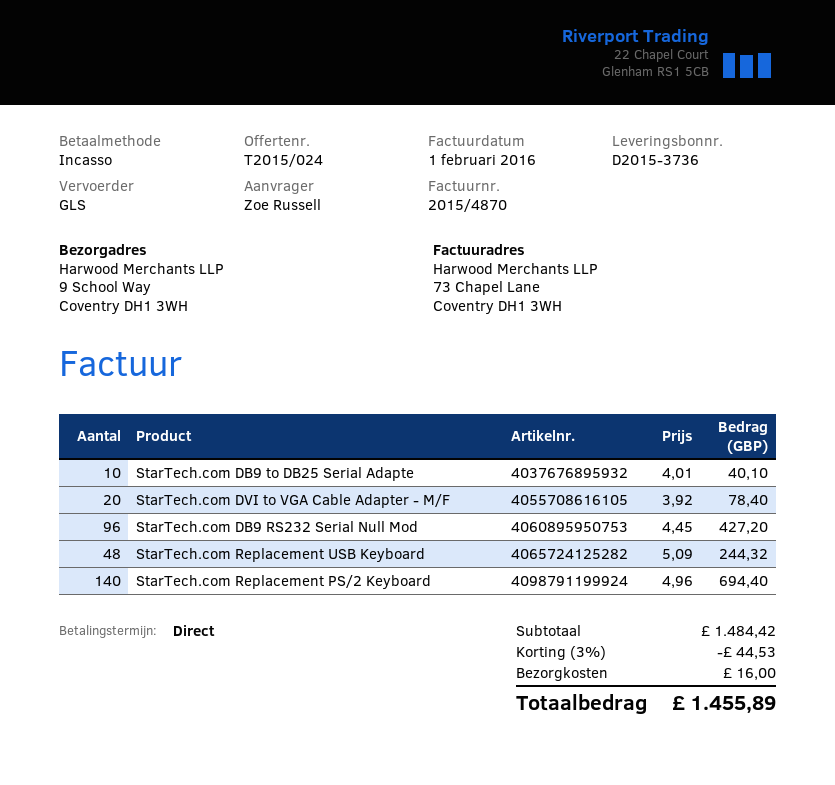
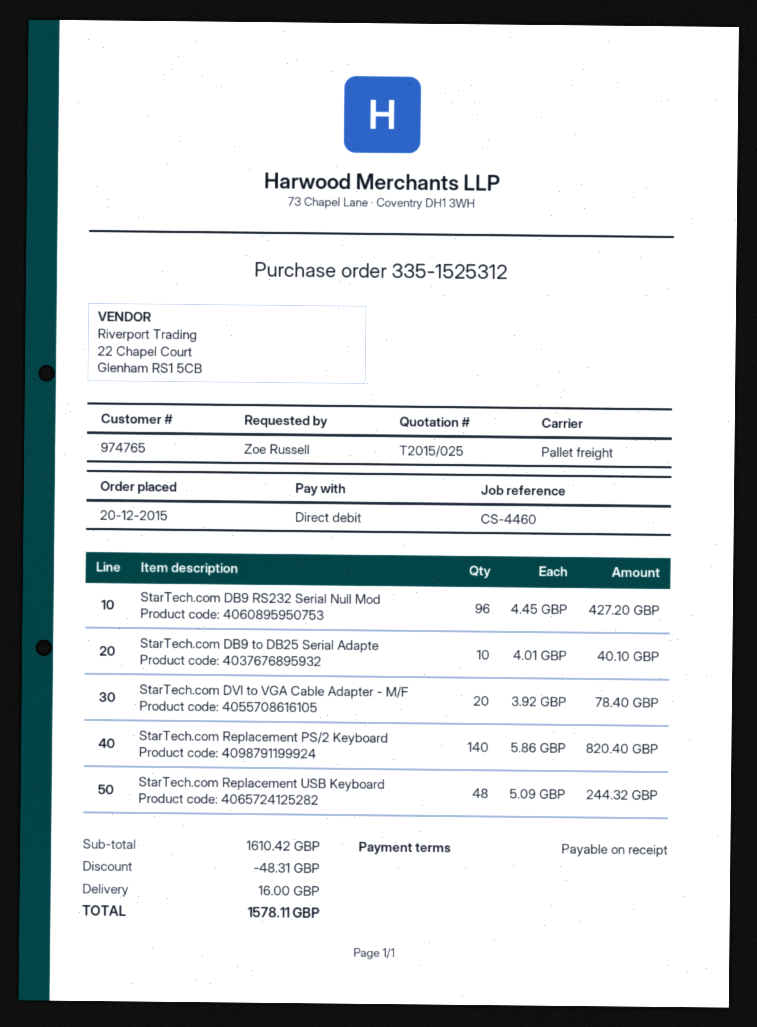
quote number: T2015/024 -> T2015/025
shipping method: GLS -> pallet freight
StarTech.com Replacement PS/2 Keyboard: 140 x 4.96 = 694.40 -> 140 x 5.86 = 820.40
subtotal: 1484.42 -> 1610.42
discount: 44.53 -> 48.31
total: 1455.89 -> 1578.11

